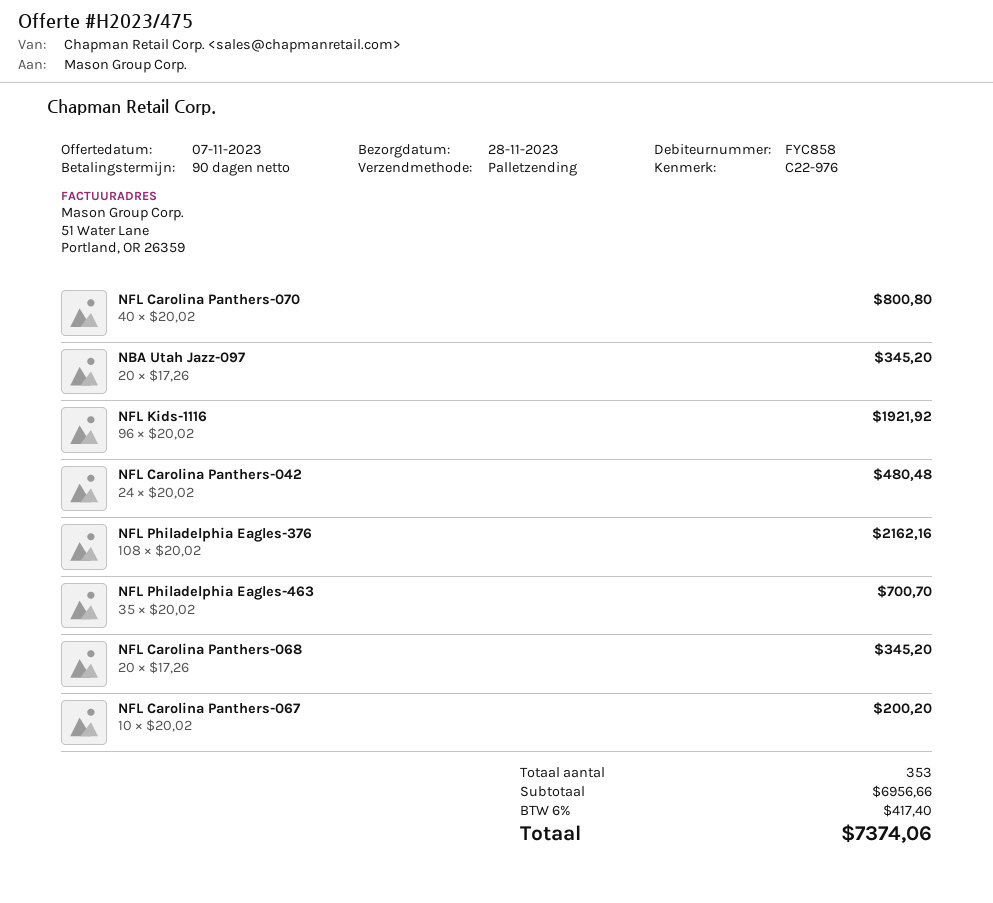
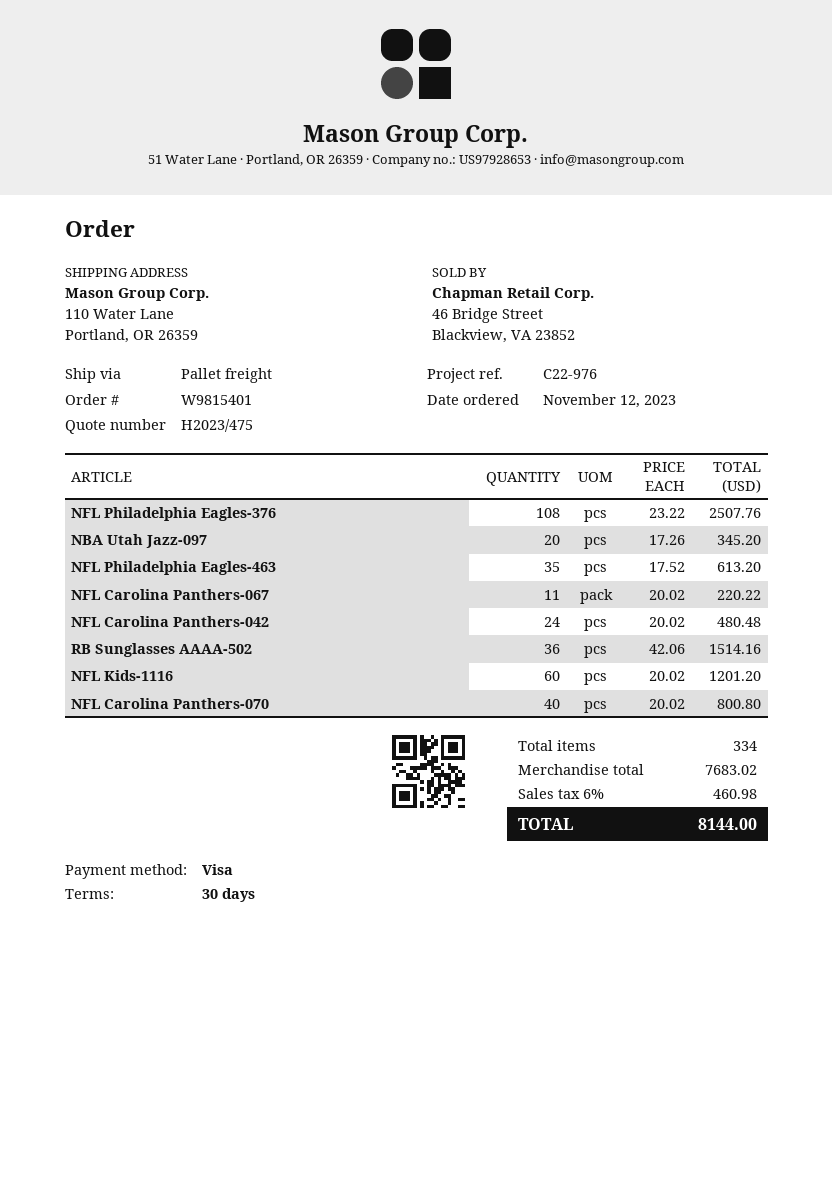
payment terms: 90 days -> 30 days
NFL Kids-1116: 96 x 20.02 = 1921.92 -> 60 x 20.02 = 1201.20
NFL Philadelphia Eagles-376: 108 x 20.02 = 2162.16 -> 108 x 23.22 = 2507.76
NFL Philadelphia Eagles-463: 35 x 20.02 = 700.70 -> 35 x 17.52 = 613.20
NFL Carolina Panthers-068: 20 x 17.26 = 345.20 -> none
NFL Carolina Panthers-067: 10 x 20.02 = 200.20 -> 11 x 20.02 = 220.22
RB Sunglasses AAAA-502: none -> 36 x 42.06 = 1514.16
total quantity: 353 -> 334
subtotal: 6956.66 -> 7683.02
tax: 6% = 417.40 -> 6% = 460.98
total: 7374.06 -> 8144.00

